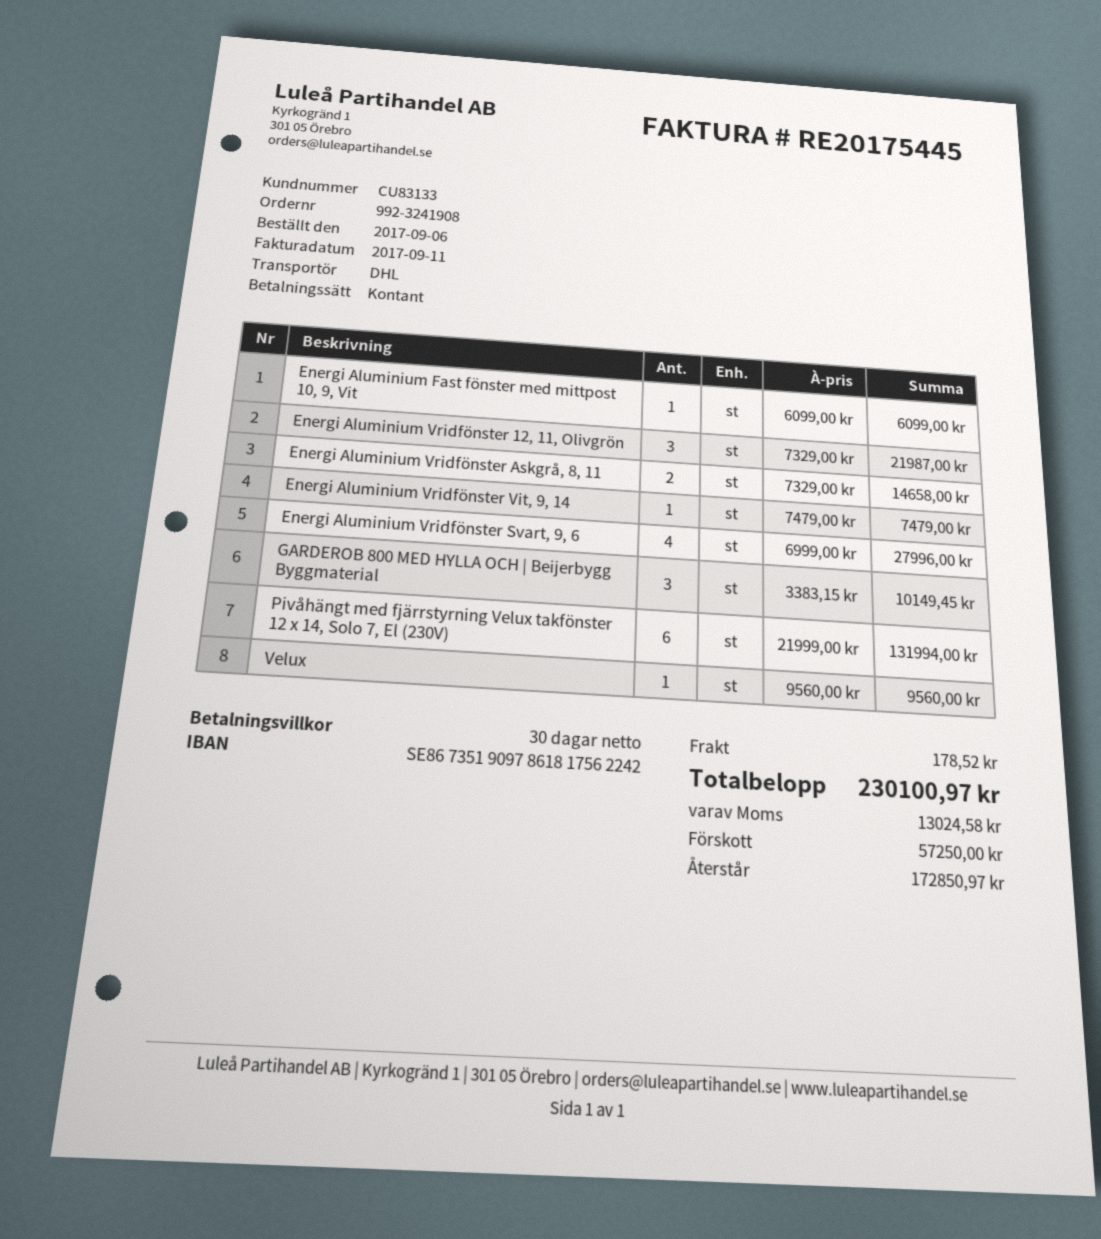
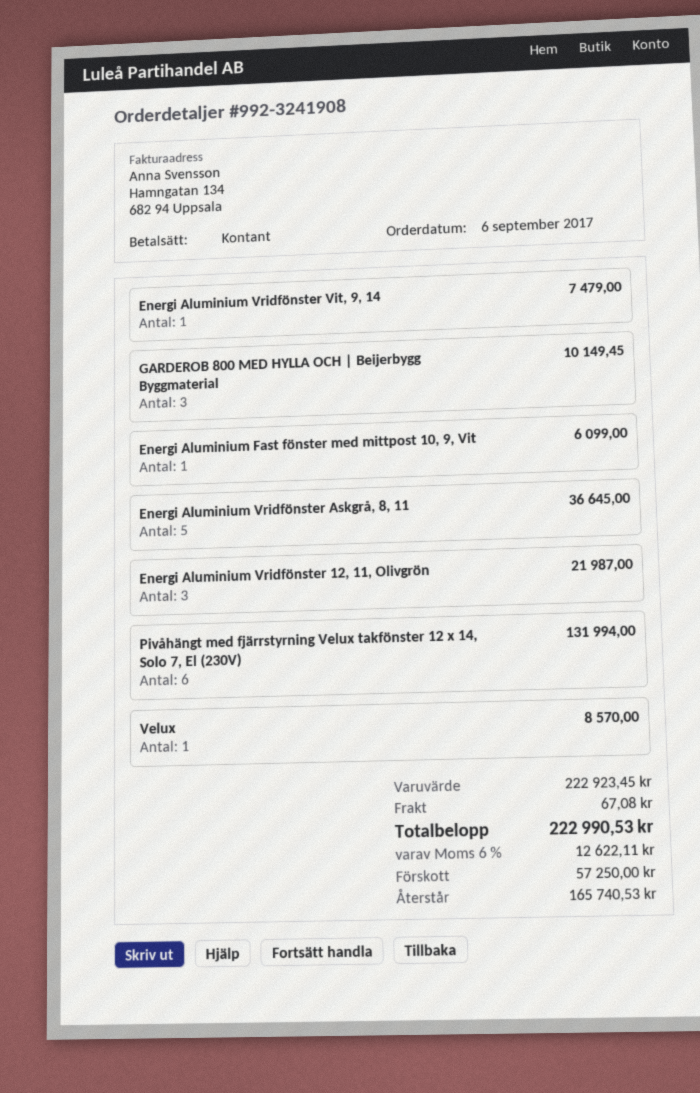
Energi Aluminium Vridfönster Askgrå, 8, 11: 2 for 14658.00 -> 5 for 36645.00
Energi Aluminium Vridfönster Svart, 9, 6: 4 for 27996.00 -> none
Velux: 1 for 9560.00 -> 1 for 8570.00
shipping: 178.52 -> 67.08
tax: 13024.58 -> 12622.11
total: 230100.97 -> 222990.53
balance: 172850.97 -> 165740.53

